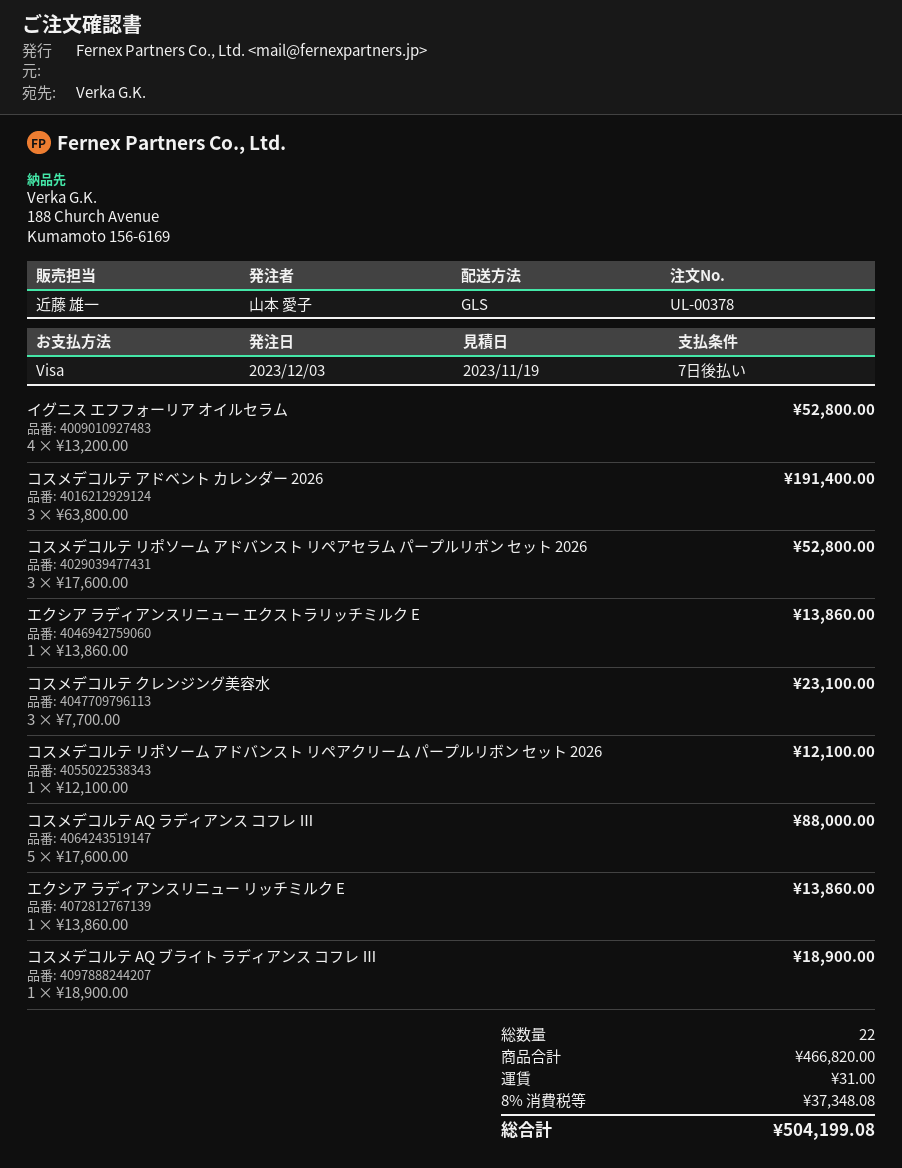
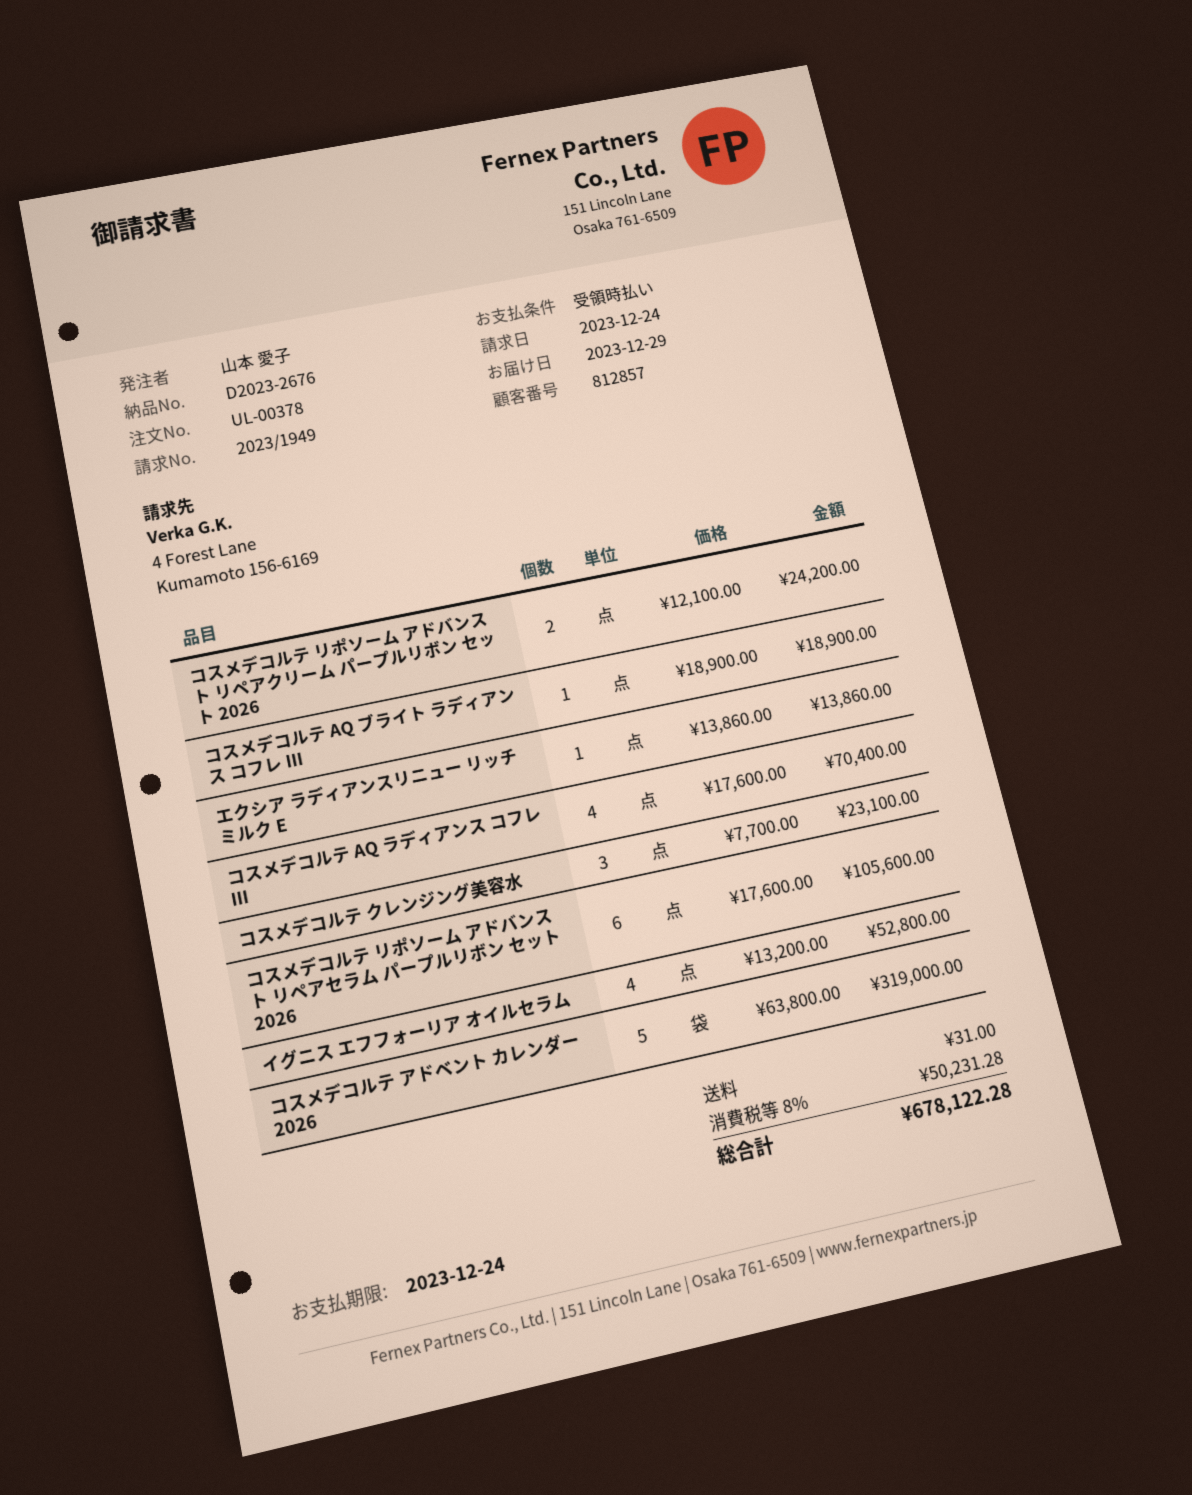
payment terms: 7 days -> on receipt
コスメデコルテ アドベント カレンダー 2026: 3 x 63800.00 = 191400.00 -> 5 x 63800.00 = 319000.00
コスメデコルテ リポソーム アドバンスト リペアセラム パープルリボン セット 2026: 3 x 17600.00 = 52800.00 -> 6 x 17600.00 = 105600.00
エクシア ラディアンスリニュー エクストラリッチミルク E: 1 x 13860.00 = 13860.00 -> none
コスメデコルテ リポソーム アドバンスト リペアクリーム パープルリボン セット 2026: 1 x 12100.00 = 12100.00 -> 2 x 12100.00 = 24200.00
コスメデコルテ AQ ラディアンス コフレ Ⅲ: 5 x 17600.00 = 88000.00 -> 4 x 17600.00 = 70400.00
tax: 8% = 37348.08 -> 8% = 50231.28
total: 504199.08 -> 678122.28

